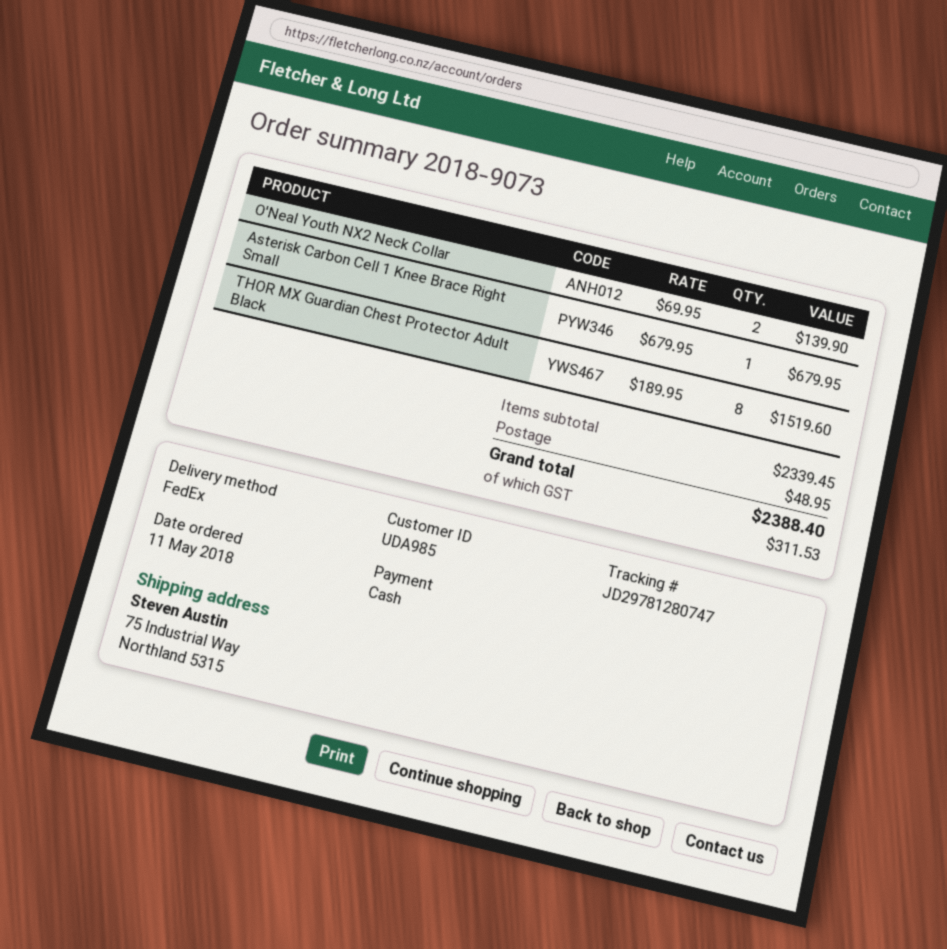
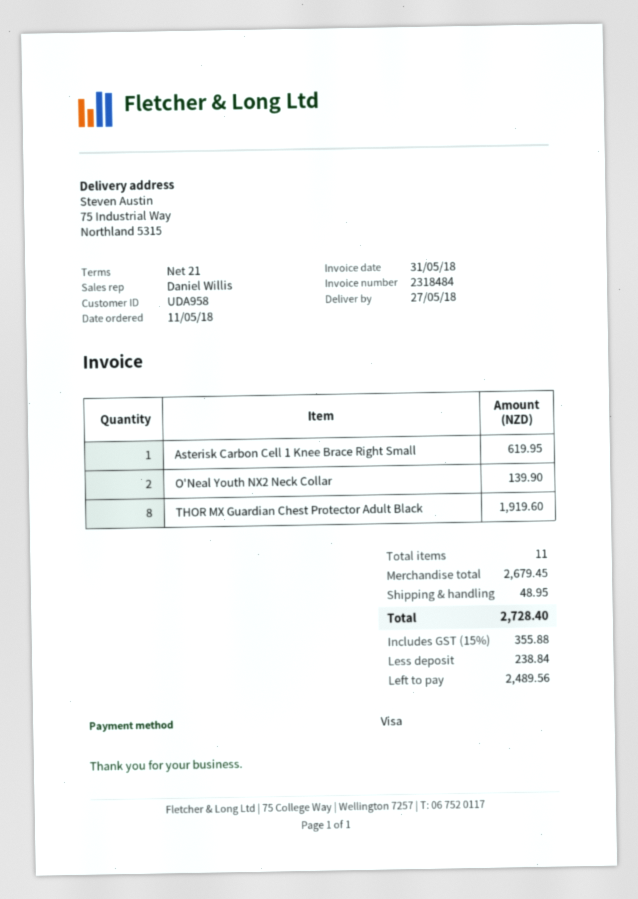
customer number: UDA985 -> UDA958
payment method: cash -> Visa
Asterisk Carbon Cell 1 Knee Brace Right Small: 1 for 679.95 -> 1 for 619.95
THOR MX Guardian Chest Protector Adult Black: 8 for 1519.60 -> 8 for 1919.60
subtotal: 2339.45 -> 2679.45
tax: 311.53 -> 355.88
total: 2388.40 -> 2728.40

